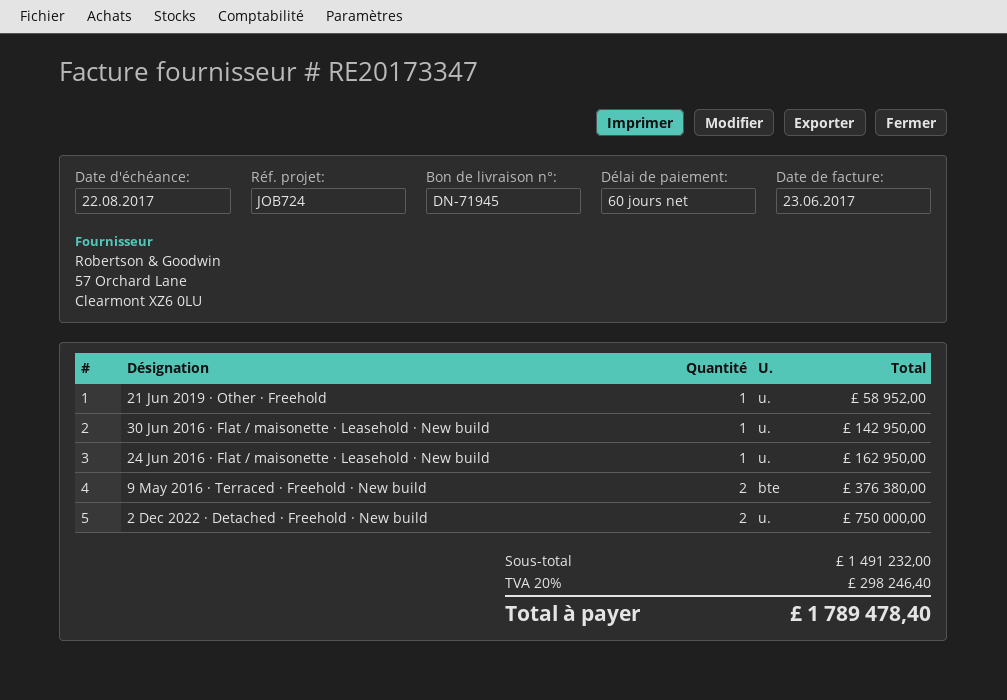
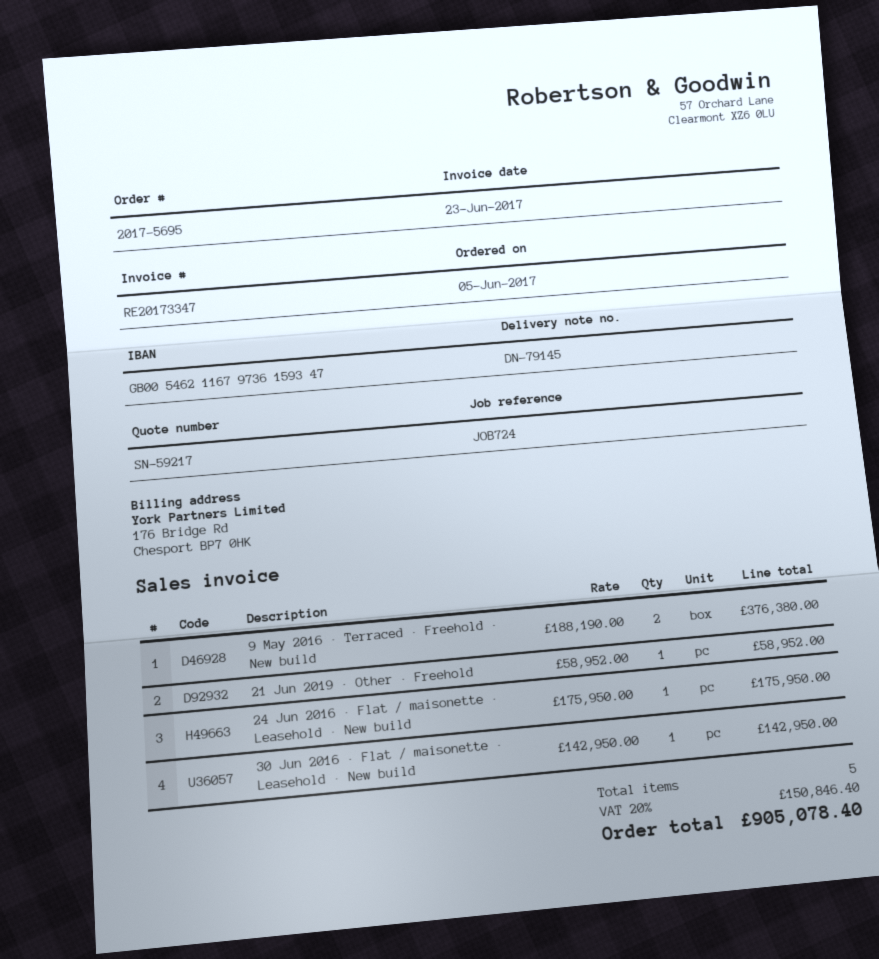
delivery note number: DN-71945 -> DN-79145
24 Jun 2016 · Flat / maisonette · Leasehold · New build: 1 for 162950.00 -> 1 for 175950.00
2 Dec 2022 · Detached · Freehold · New build: 2 for 750000.00 -> none
tax: 20% = 298246.40 -> 20% = 150846.40
total: 1789478.40 -> 905078.40

